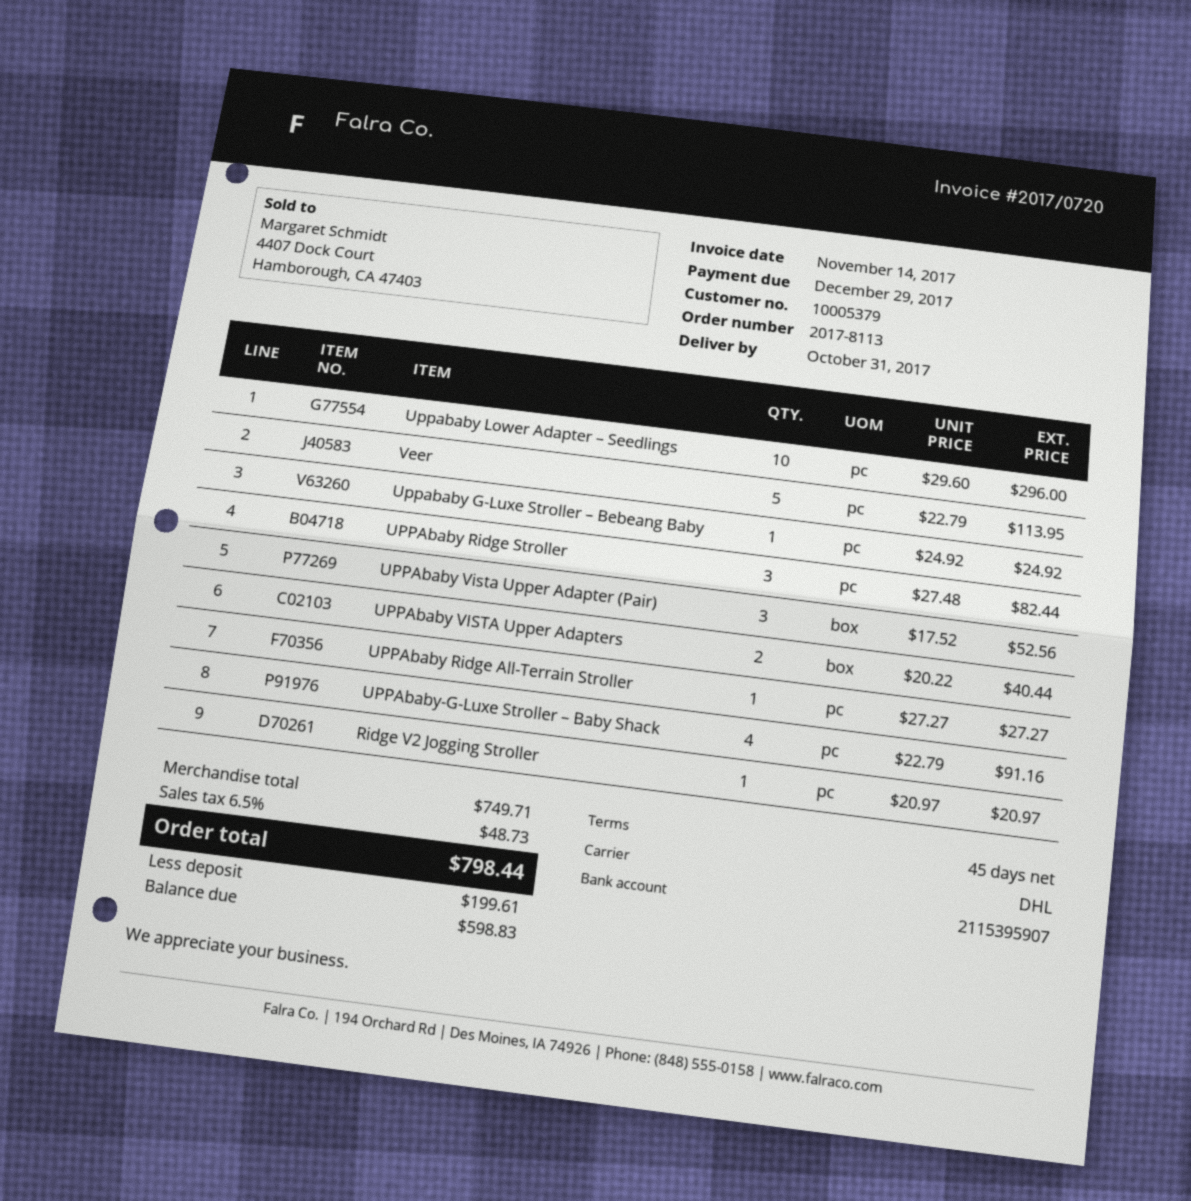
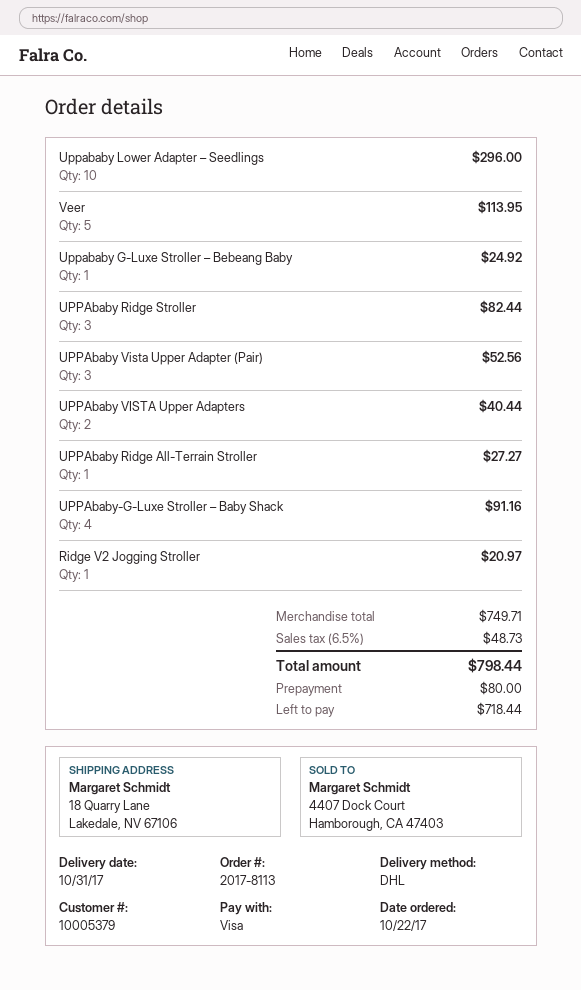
deposit: 199.61 -> 80.00
balance: 598.83 -> 718.44

